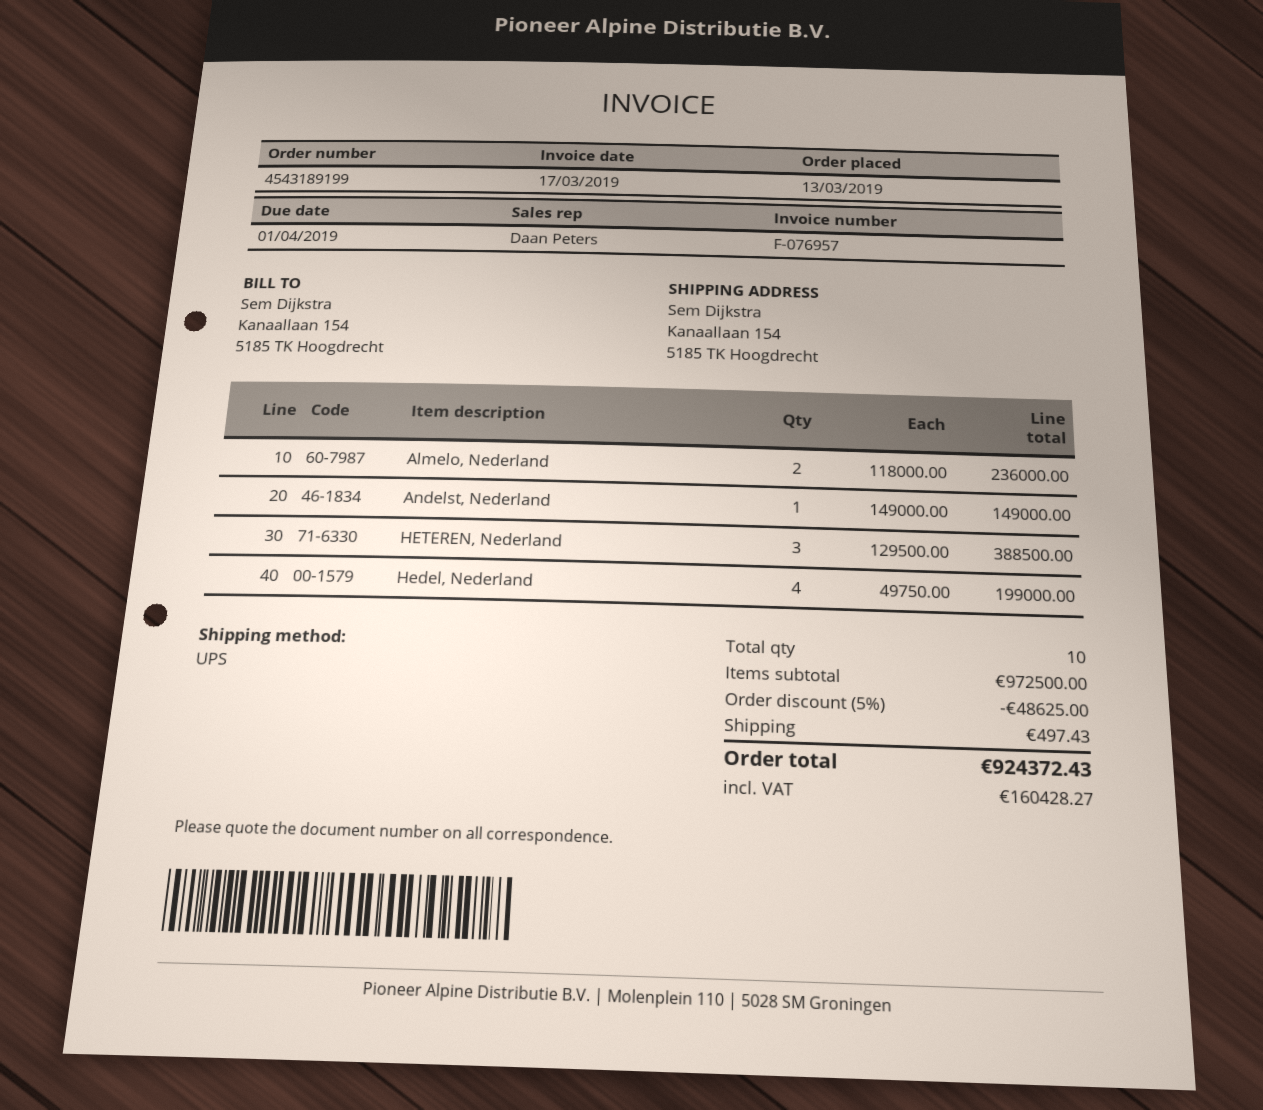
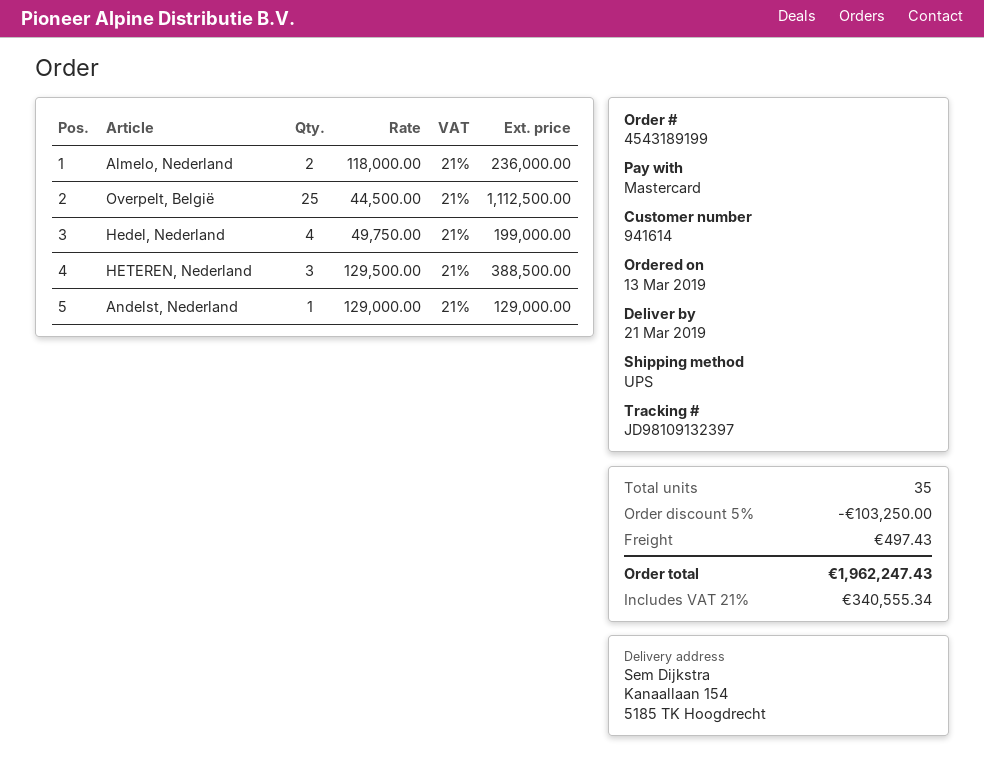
Andelst, Nederland: 1 x 149000.00 = 149000.00 -> 1 x 129000.00 = 129000.00
Overpelt, België: none -> 25 x 44500.00 = 1112500.00
total quantity: 10 -> 35
discount: 5% = 48625.00 -> 5% = 103250.00
tax: 160428.27 -> 340555.34
total: 924372.43 -> 1962247.43

